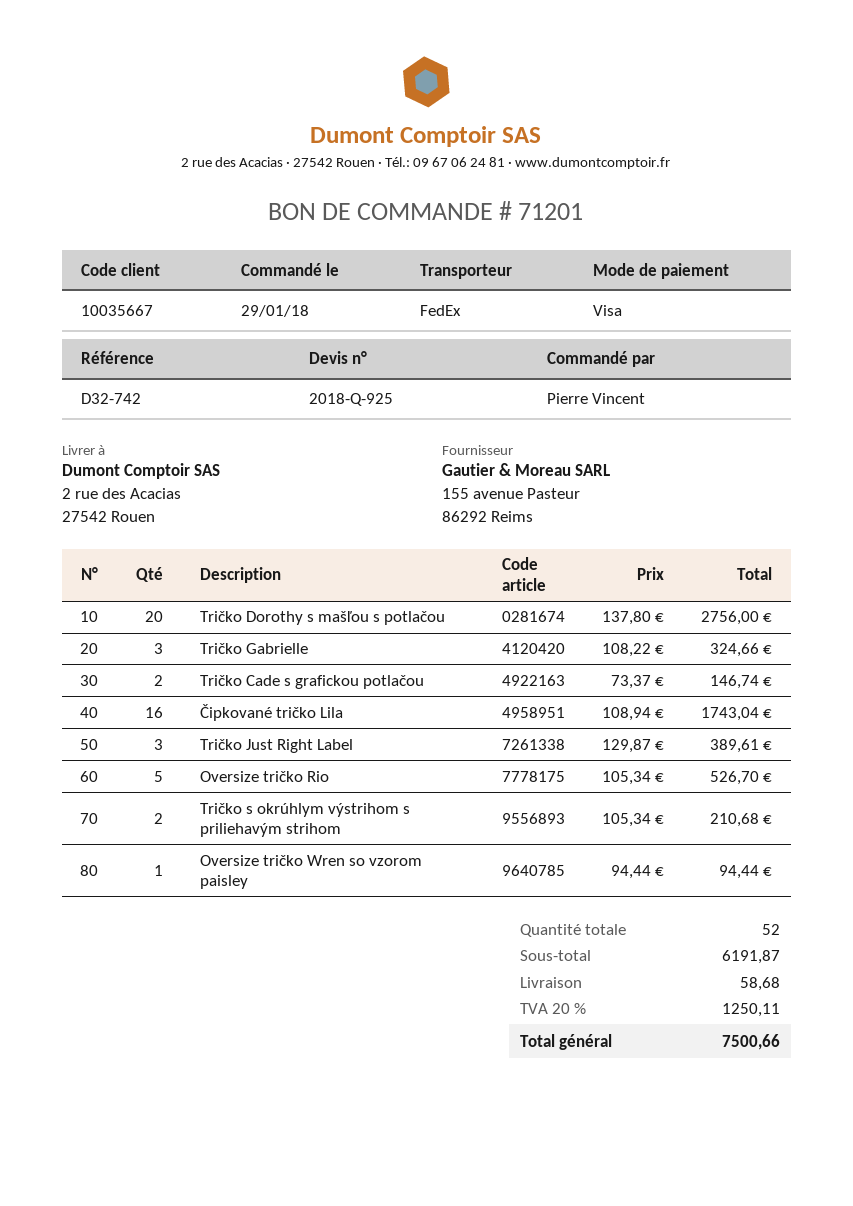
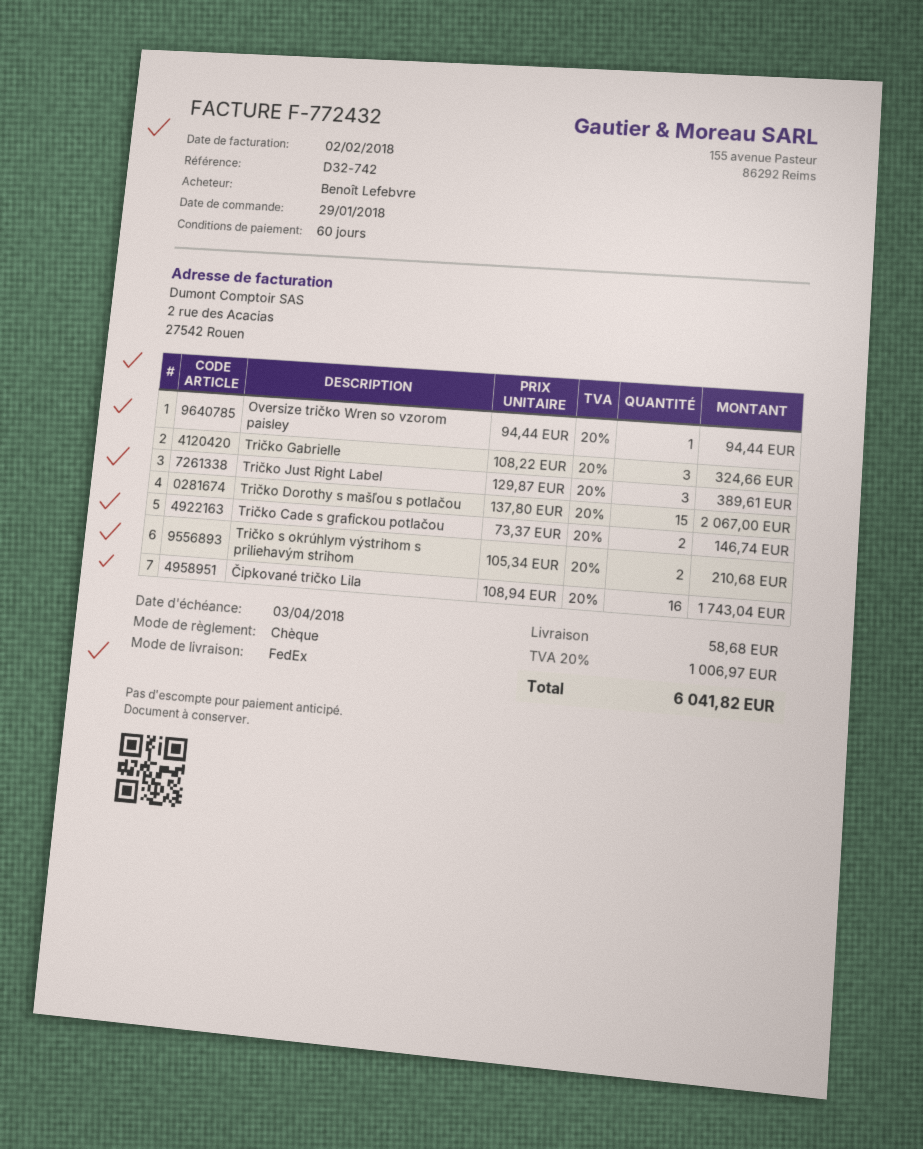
ordered by: Pierre Vincent -> Benoît Lefebvre
payment method: Visa -> cheque
Tričko Dorothy s mašľou s potlačou: 20 x 137.80 = 2756.00 -> 15 x 137.80 = 2067.00
Oversize tričko Rio: 5 x 105.34 = 526.70 -> none
tax: 20% = 1250.11 -> 20% = 1006.97
total: 7500.66 -> 6041.82

